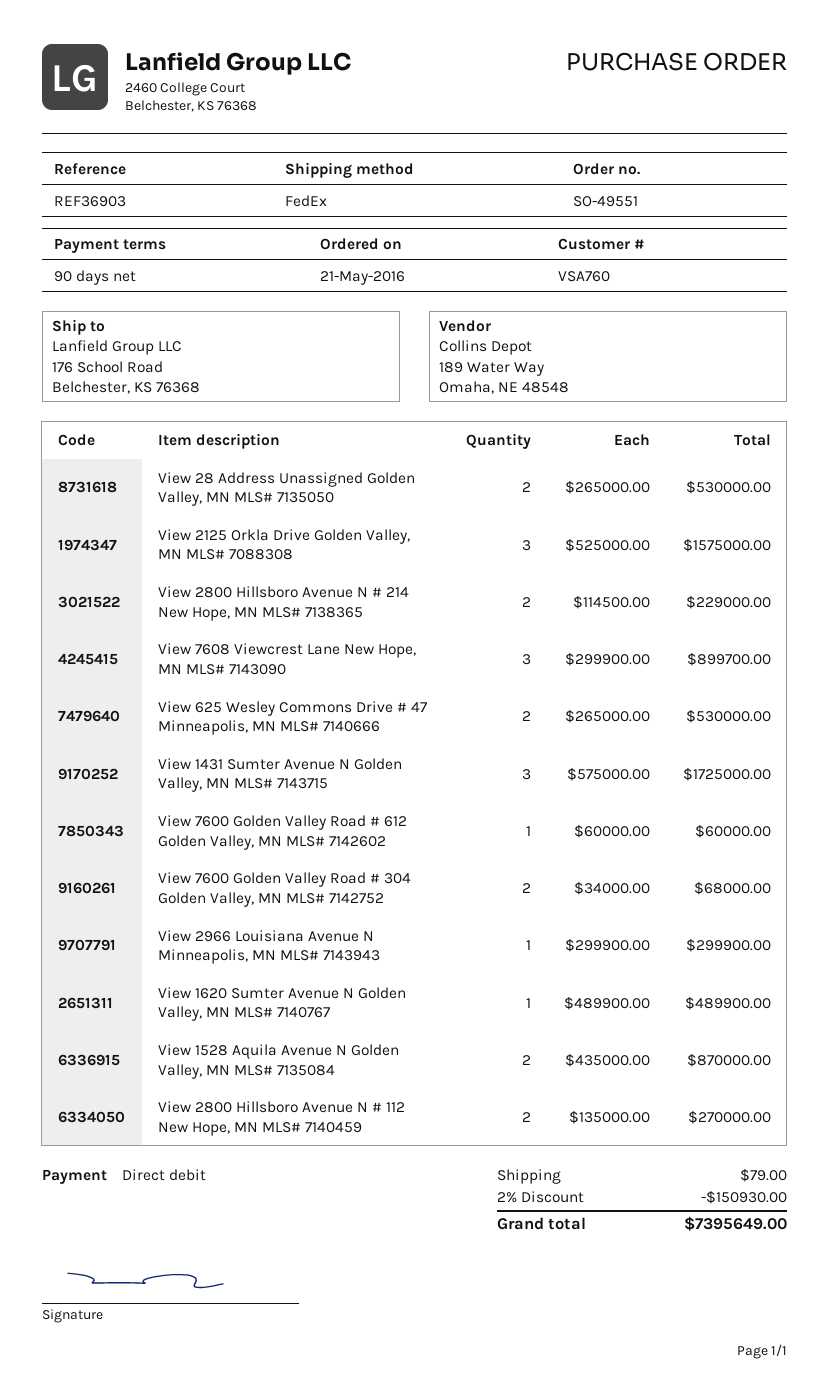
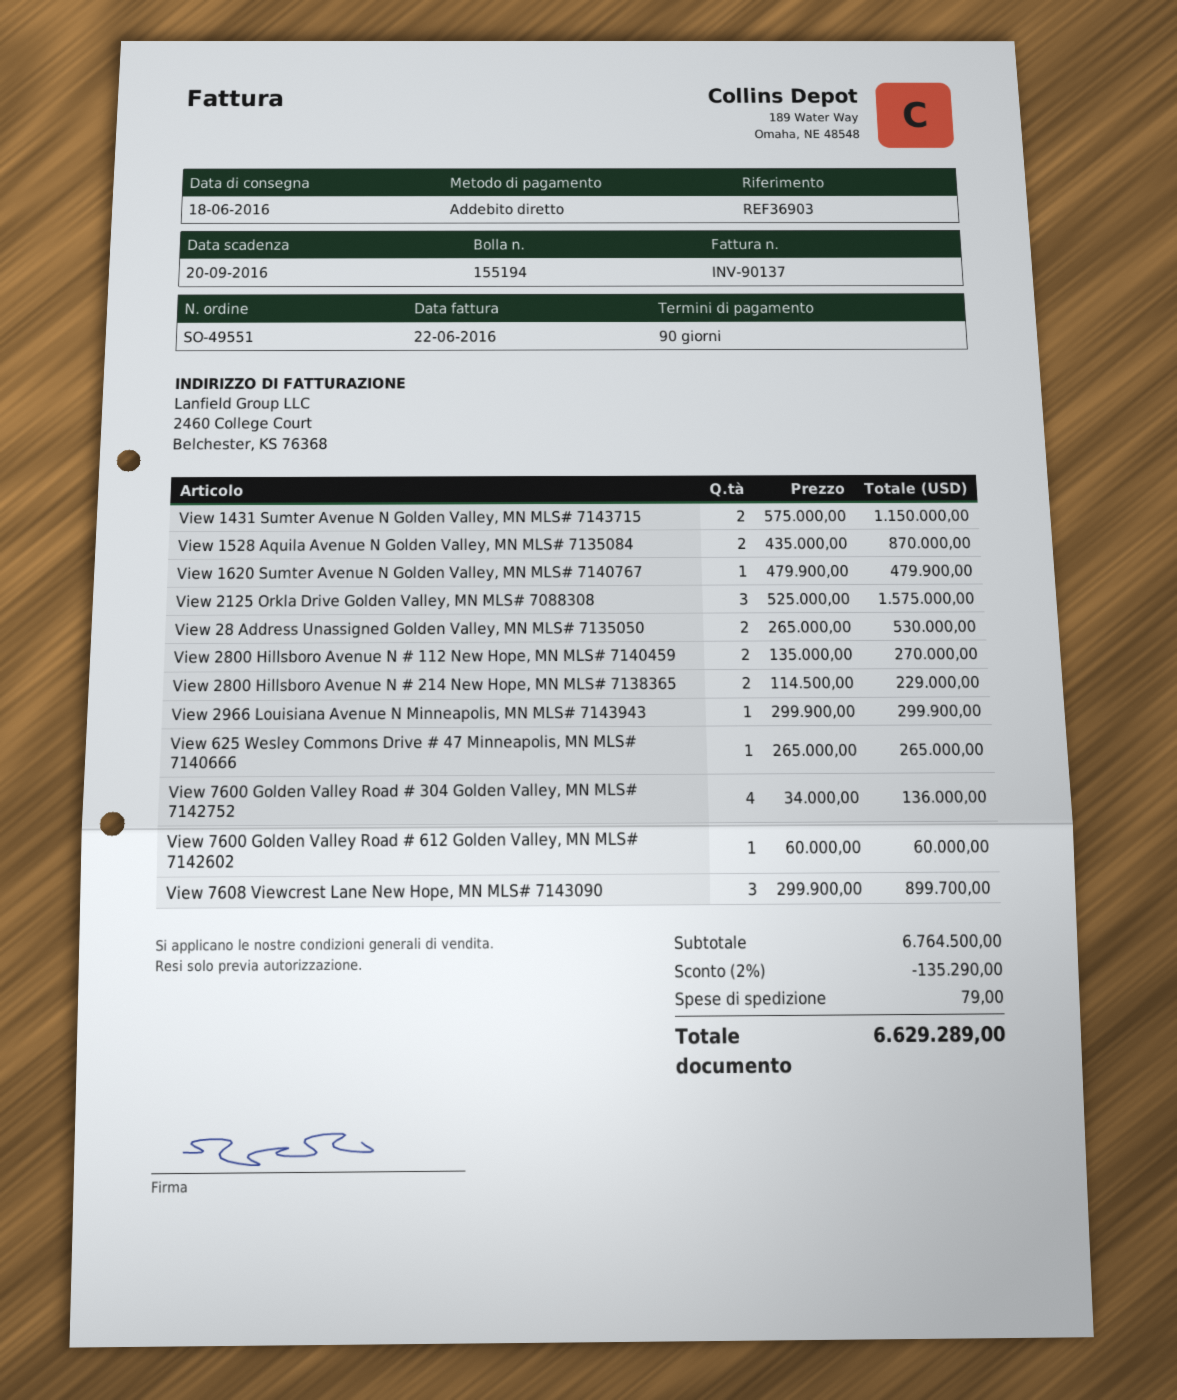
View 625 Wesley Commons Drive # 47 Minneapolis, MN MLS# 7140666: 2 x 265000.00 = 530000.00 -> 1 x 265000.00 = 265000.00
View 1431 Sumter Avenue N Golden Valley, MN MLS# 7143715: 3 x 575000.00 = 1725000.00 -> 2 x 575000.00 = 1150000.00
View 7600 Golden Valley Road # 304 Golden Valley, MN MLS# 7142752: 2 x 34000.00 = 68000.00 -> 4 x 34000.00 = 136000.00
View 1620 Sumter Avenue N Golden Valley, MN MLS# 7140767: 1 x 489900.00 = 489900.00 -> 1 x 479900.00 = 479900.00
discount: 2% = 150930.00 -> 2% = 135290.00
total: 7395649.00 -> 6629289.00

